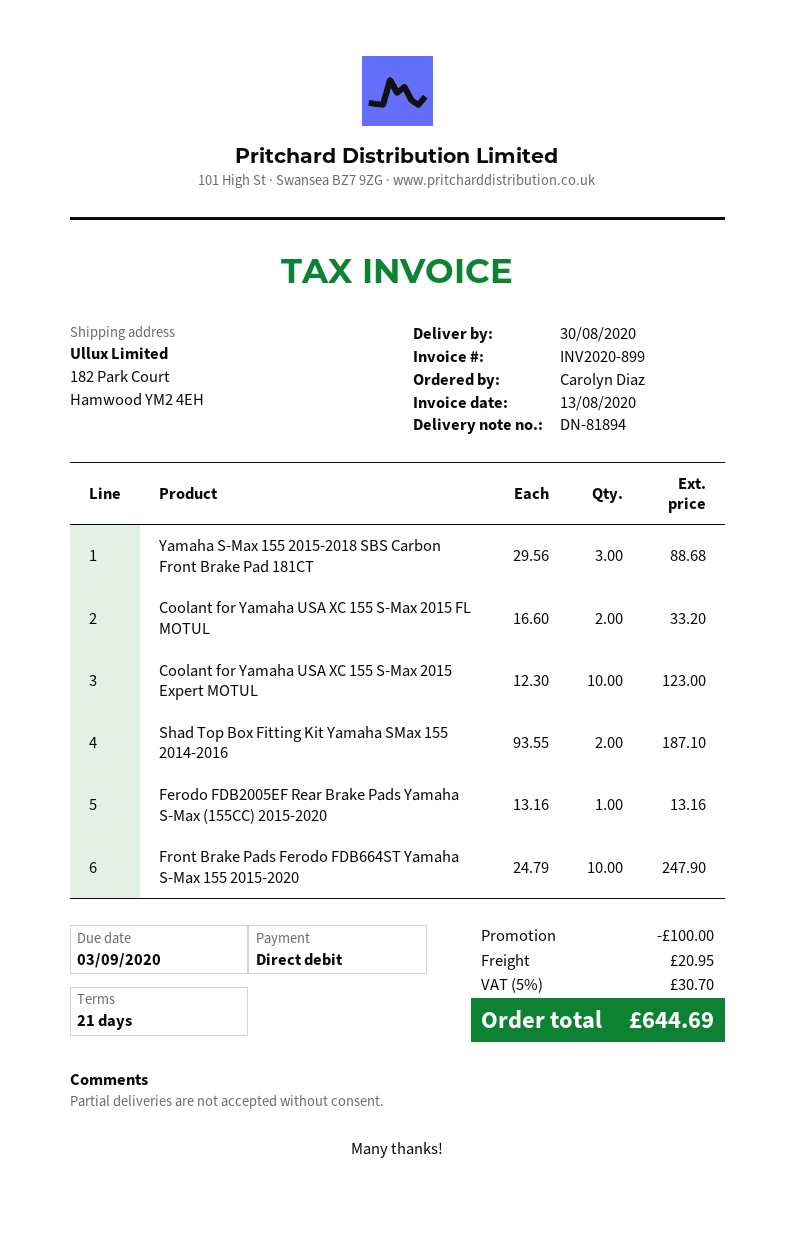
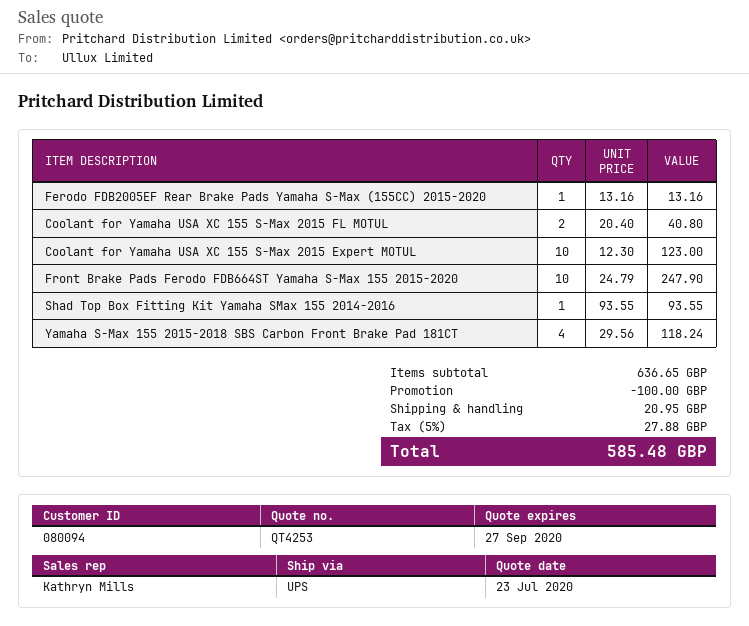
Yamaha S-Max 155 2015-2018 SBS Carbon Front Brake Pad 181CT: 3 x 29.56 = 88.68 -> 4 x 29.56 = 118.24
Coolant for Yamaha USA XC 155 S-Max 2015 FL MOTUL: 2 x 16.60 = 33.20 -> 2 x 20.40 = 40.80
Shad Top Box Fitting Kit Yamaha SMax 155 2014-2016: 2 x 93.55 = 187.10 -> 1 x 93.55 = 93.55
tax: 5% = 30.70 -> 5% = 27.88
total: 644.69 -> 585.48

